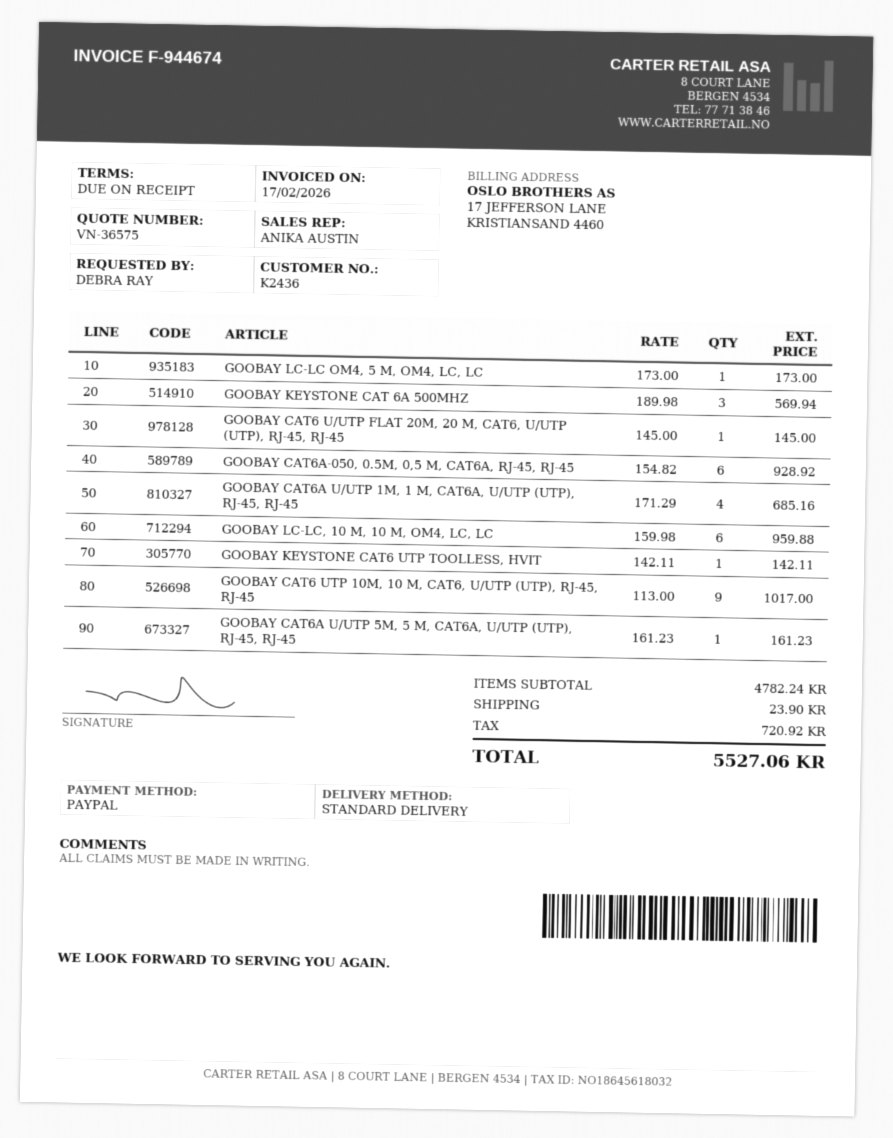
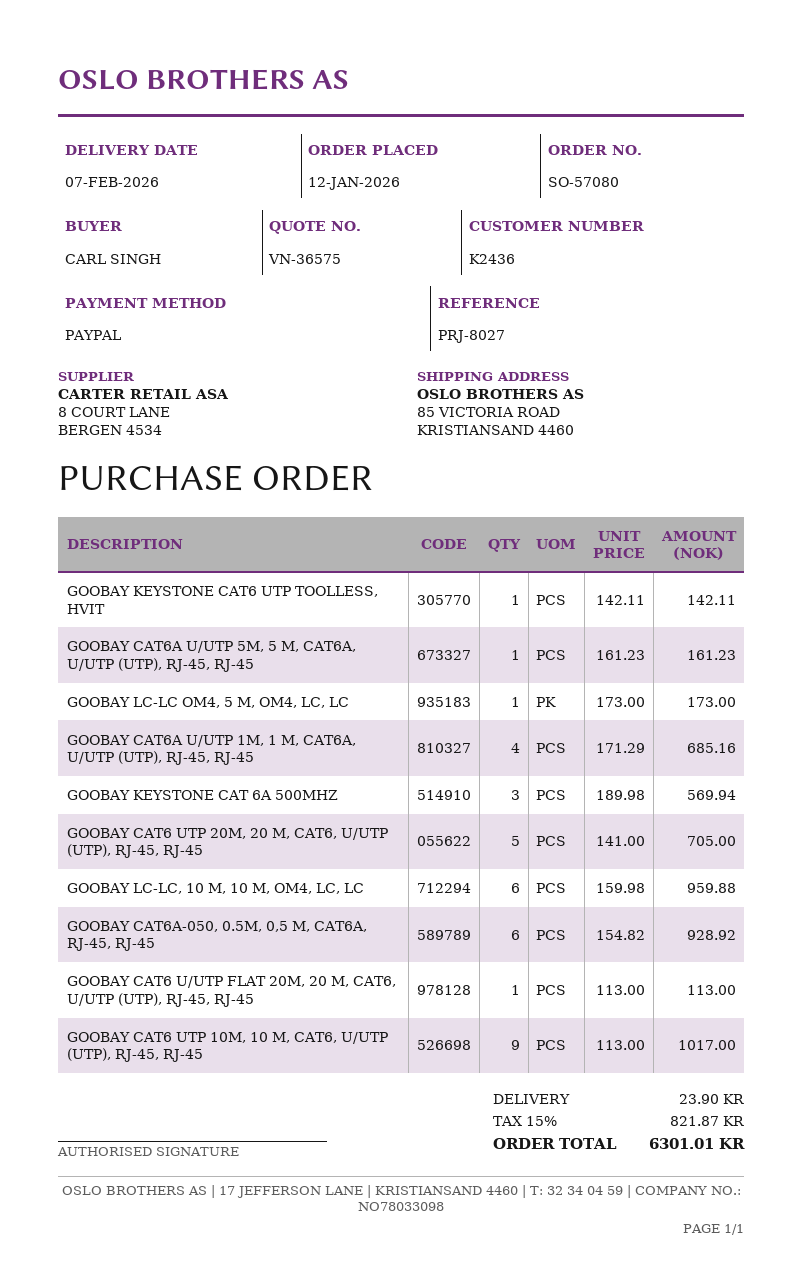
ordered by: DEBRA RAY -> CARL SINGH
GOOBAY CAT6 U/UTP FLAT 20M, 20 M, CAT6, U/UTP (UTP), RJ-45, RJ-45: 1 x 145.00 = 145.00 -> 1 x 113.00 = 113.00
GOOBAY CAT6 UTP 20M, 20 M, CAT6, U/UTP (UTP), RJ-45, RJ-45: none -> 5 x 141.00 = 705.00
tax: 720.92 -> 821.87
total: 5527.06 -> 6301.01

